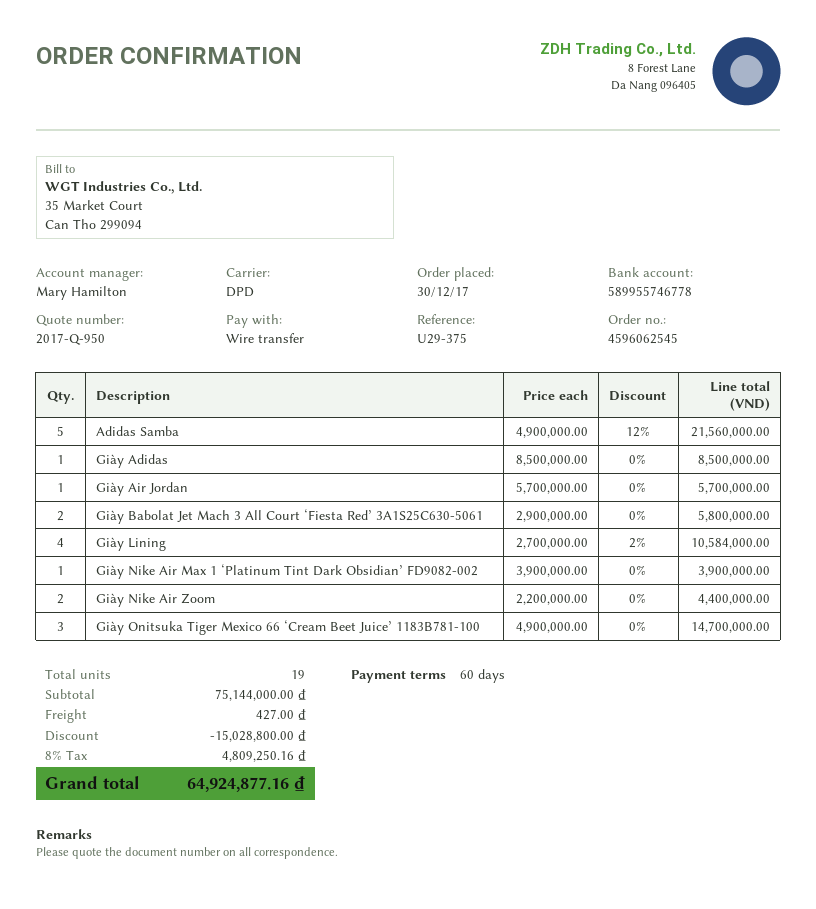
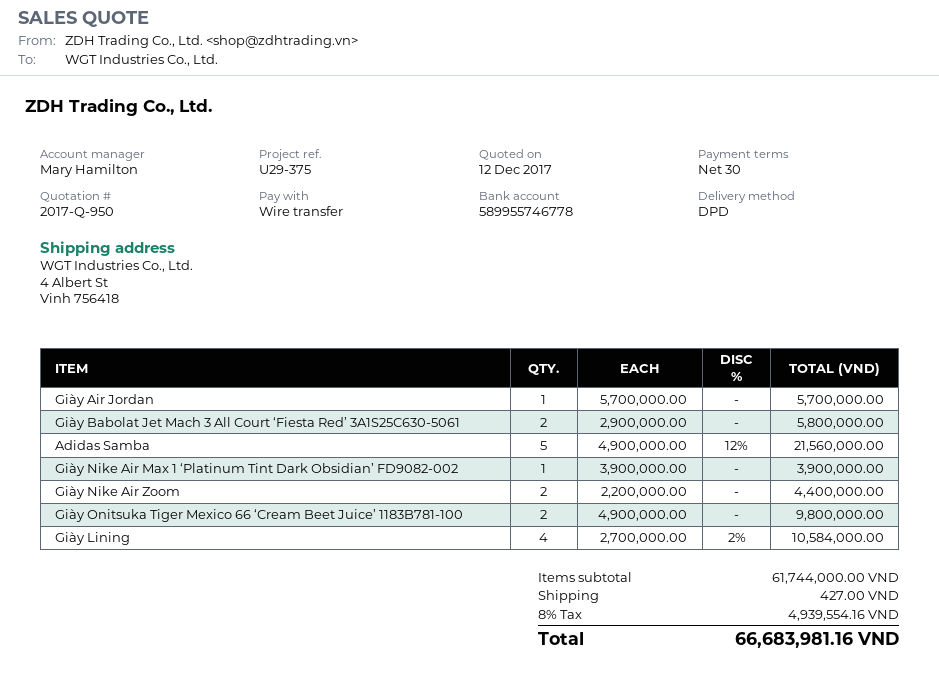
payment terms: 60 days -> 30 days
Giày Adidas: 1 x 8500000.00 = 8500000.00 -> none
Giày Onitsuka Tiger Mexico 66 ‘Cream Beet Juice’ 1183B781-100: 3 x 4900000.00 = 14700000.00 -> 2 x 4900000.00 = 9800000.00
subtotal: 75144000.00 -> 61744000.00
discount: 15028800.00 -> none
tax: 8% = 4809250.16 -> 8% = 4939554.16
total: 64924877.16 -> 66683981.16

